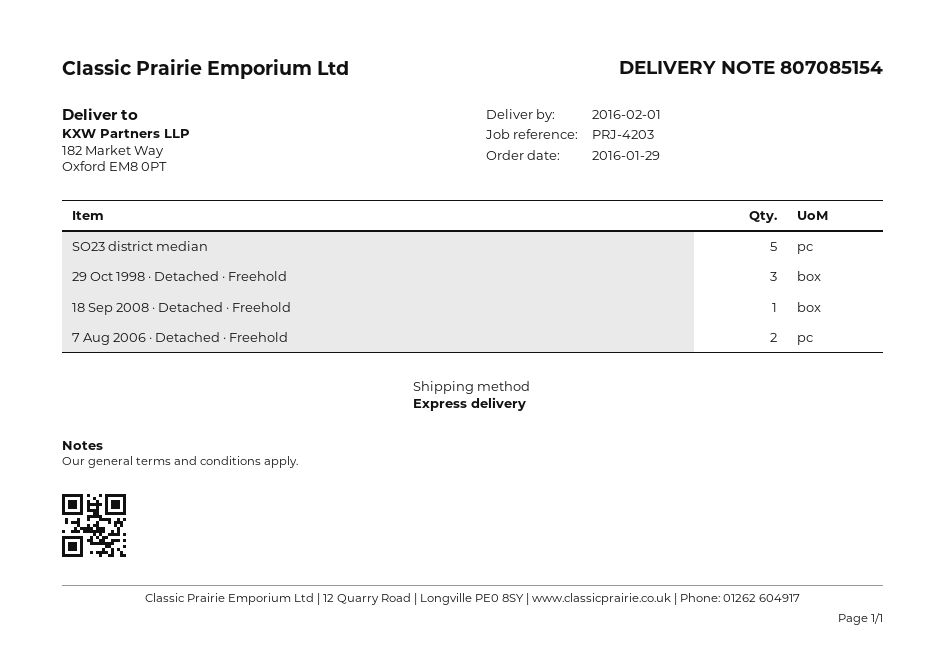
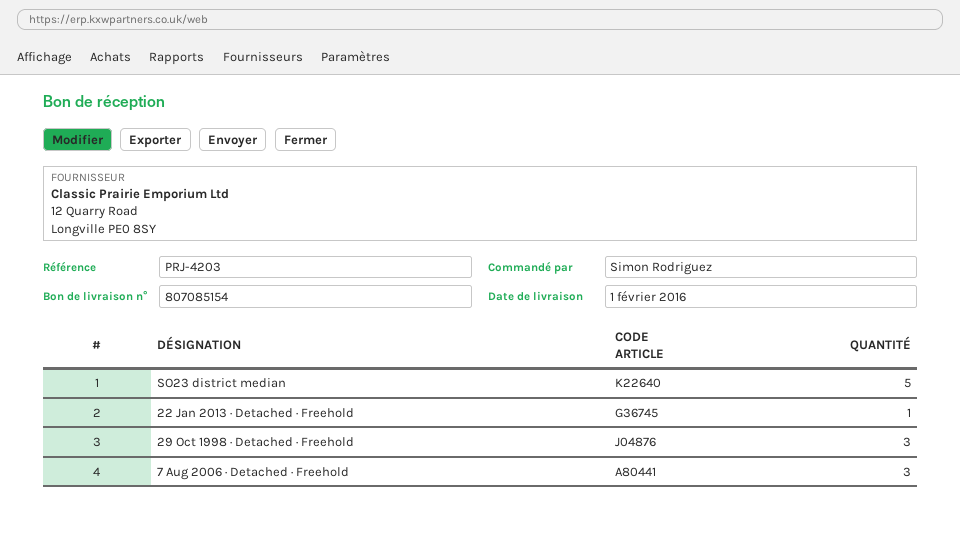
18 Sep 2008 · Detached · Freehold: 1 -> none
7 Aug 2006 · Detached · Freehold: 2 -> 3
22 Jan 2013 · Detached · Freehold: none -> 1

